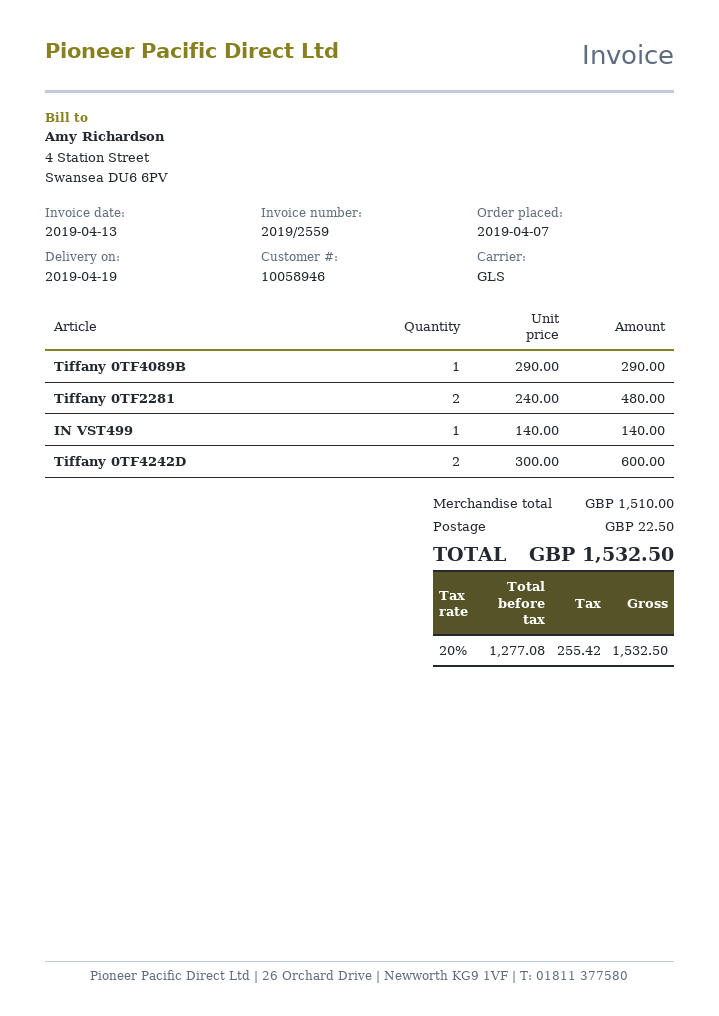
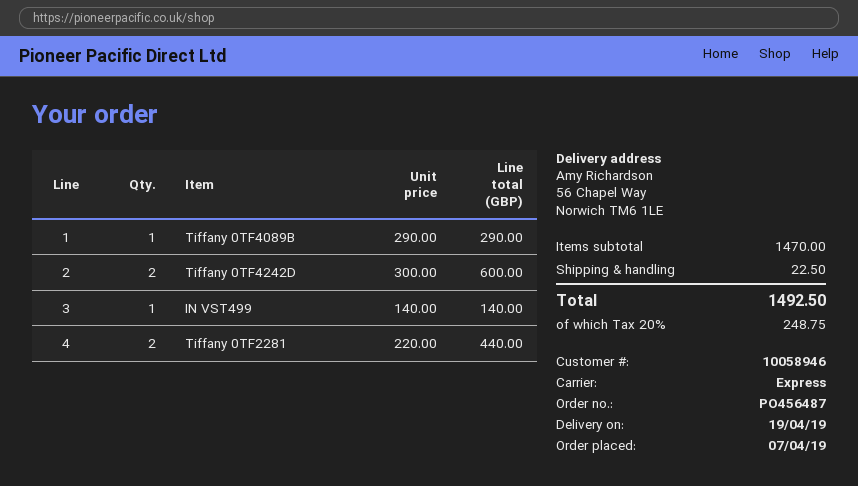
shipping method: GLS -> express
Tiffany 0TF2281: 2 x 240.00 = 480.00 -> 2 x 220.00 = 440.00
subtotal: 1510.00 -> 1470.00
tax: 20% = 255.42 -> 20% = 248.75
total: 1532.50 -> 1492.50

